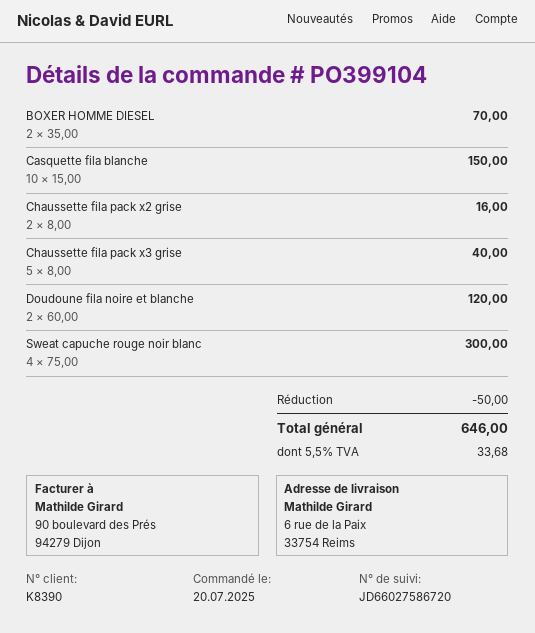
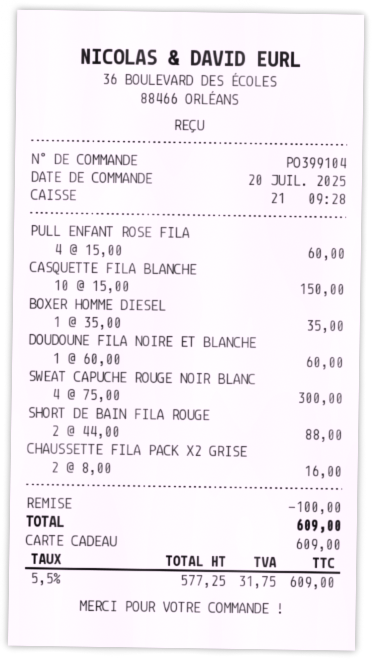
BOXER HOMME DIESEL: 2 x 35.00 = 70.00 -> 1 x 35.00 = 35.00
Chaussette fila pack x3 grise: 5 x 8.00 = 40.00 -> none
Doudoune fila noire et blanche: 2 x 60.00 = 120.00 -> 1 x 60.00 = 60.00
PULL ENFANT ROSE FILA: none -> 4 x 15.00 = 60.00
SHORT DE BAIN FILA ROUGE: none -> 2 x 44.00 = 88.00
discount: 50.00 -> 100.00
tax: 5.5% = 33.68 -> 5.5% = 31.75
total: 646.00 -> 609.00

